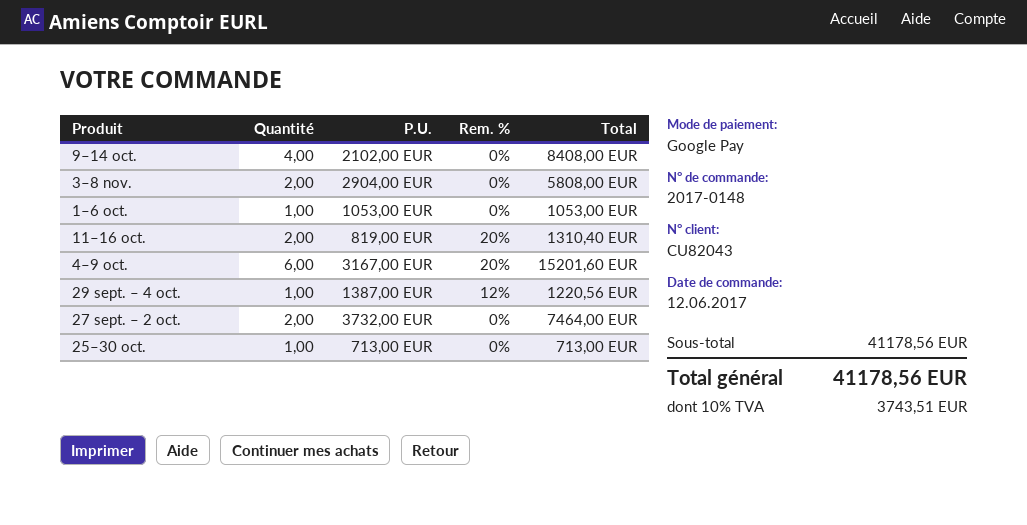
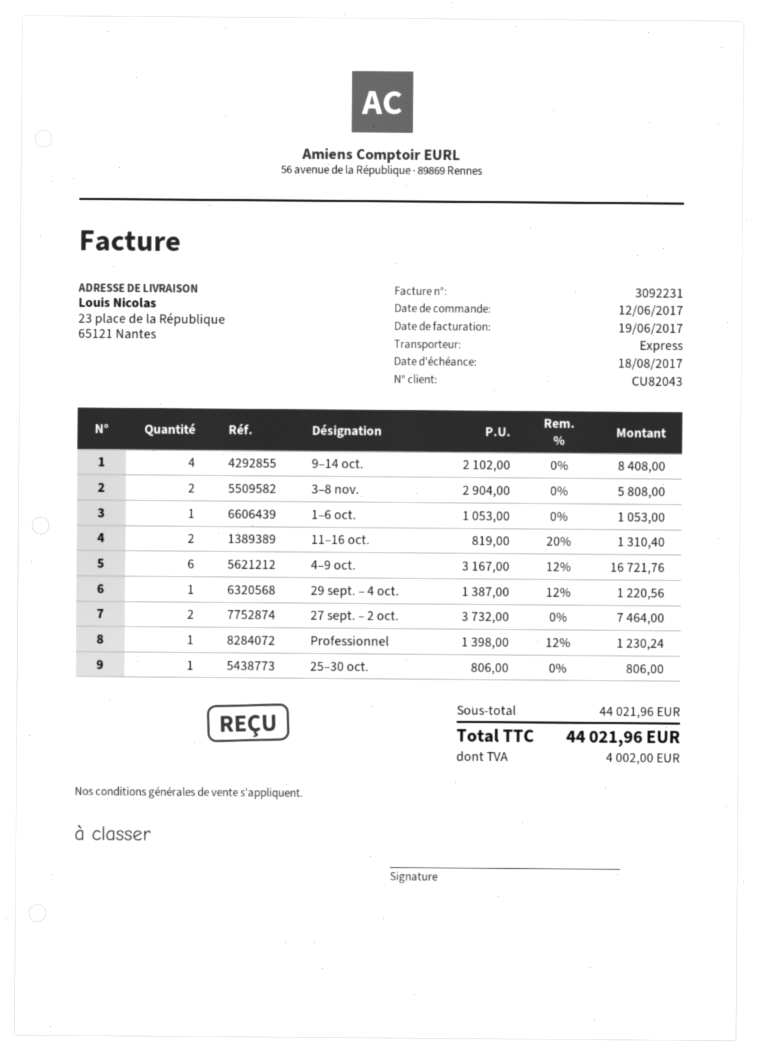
4–9 oct.: 6 x 3167.00 - 20% = 15201.60 -> 6 x 3167.00 - 12% = 16721.76
25–30 oct.: 1 x 713.00 = 713.00 -> 1 x 806.00 = 806.00
Professionnel: none -> 1 x 1398.00 - 12% = 1230.24
subtotal: 41178.56 -> 44021.96
tax: 3743.51 -> 4002.00
total: 41178.56 -> 44021.96

